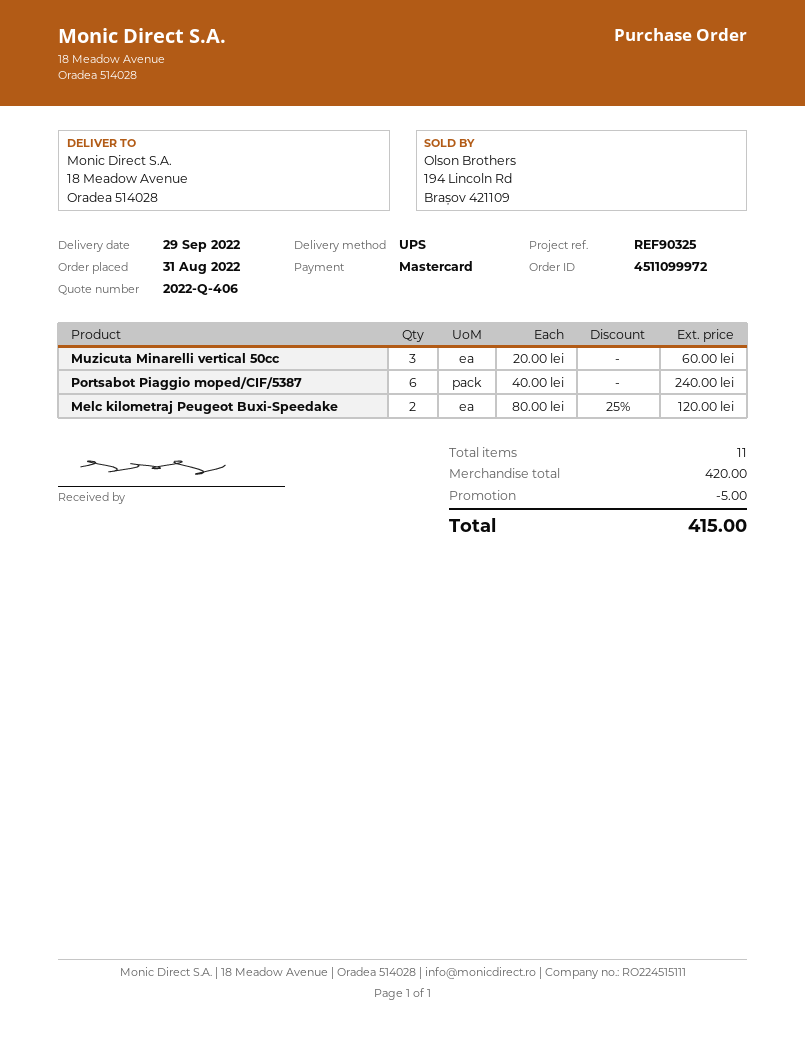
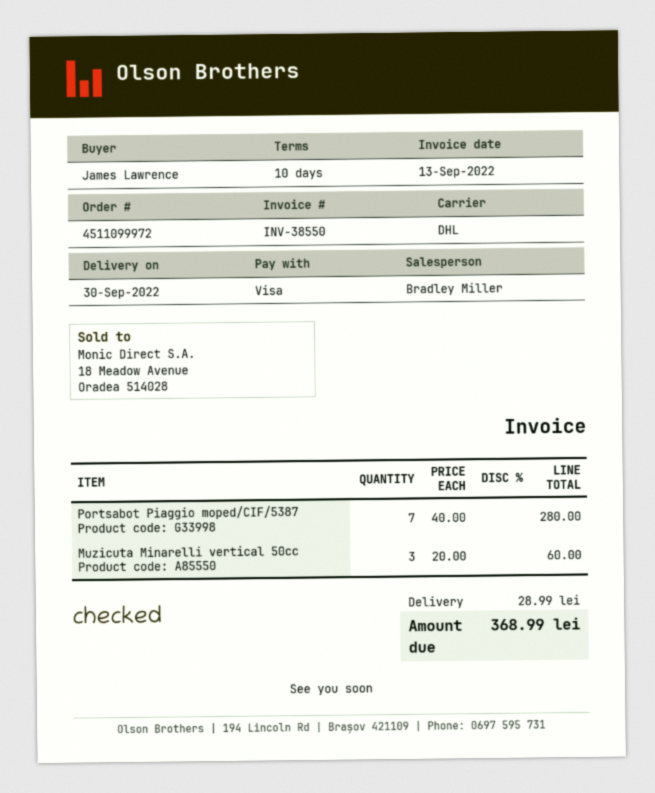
delivery date: 2022-09-29 -> 2022-09-30
payment method: Mastercard -> Visa
shipping method: UPS -> DHL
Portsabot Piaggio moped/CIF/5387: 6 x 40.00 = 240.00 -> 7 x 40.00 = 280.00
Melc kilometraj Peugeot Buxi-Speedake: 2 x 80.00 - 25% = 120.00 -> none
discount: 5.00 -> none
shipping: none -> 28.99
total: 415.00 -> 368.99

